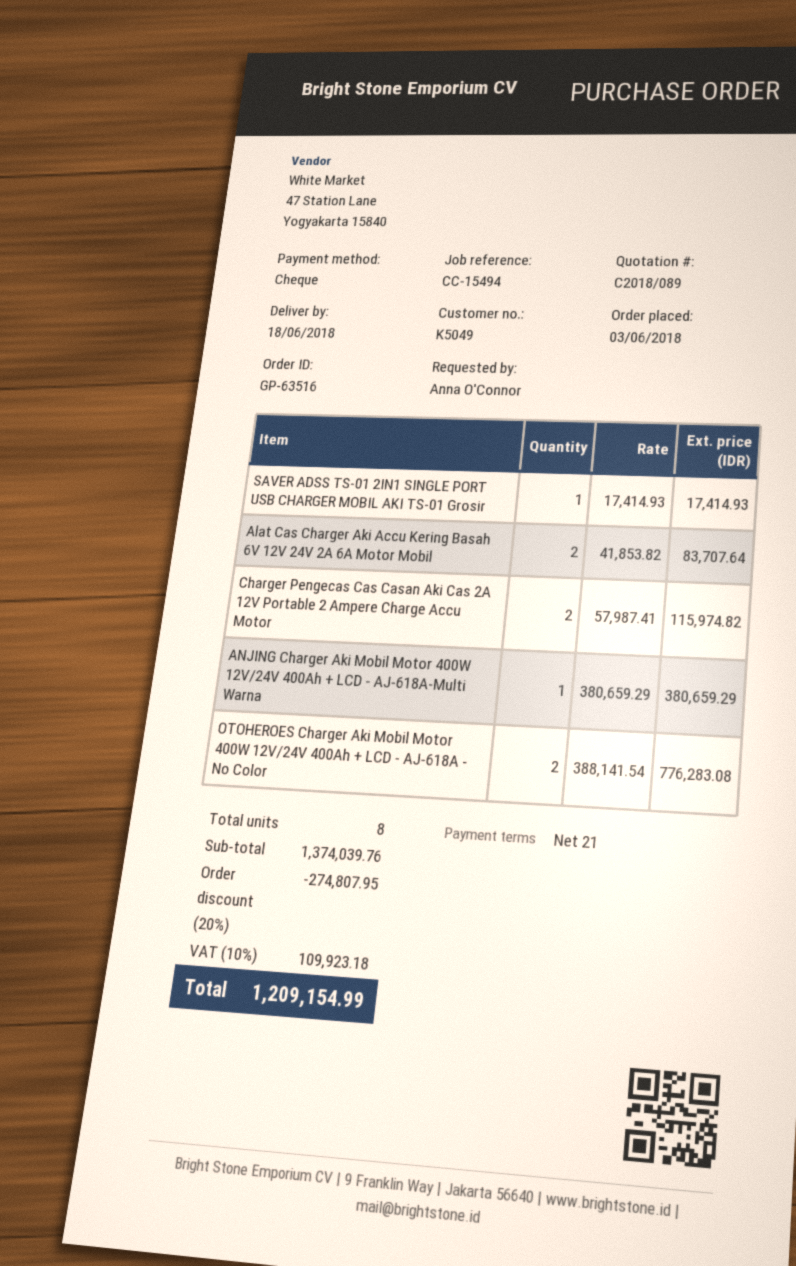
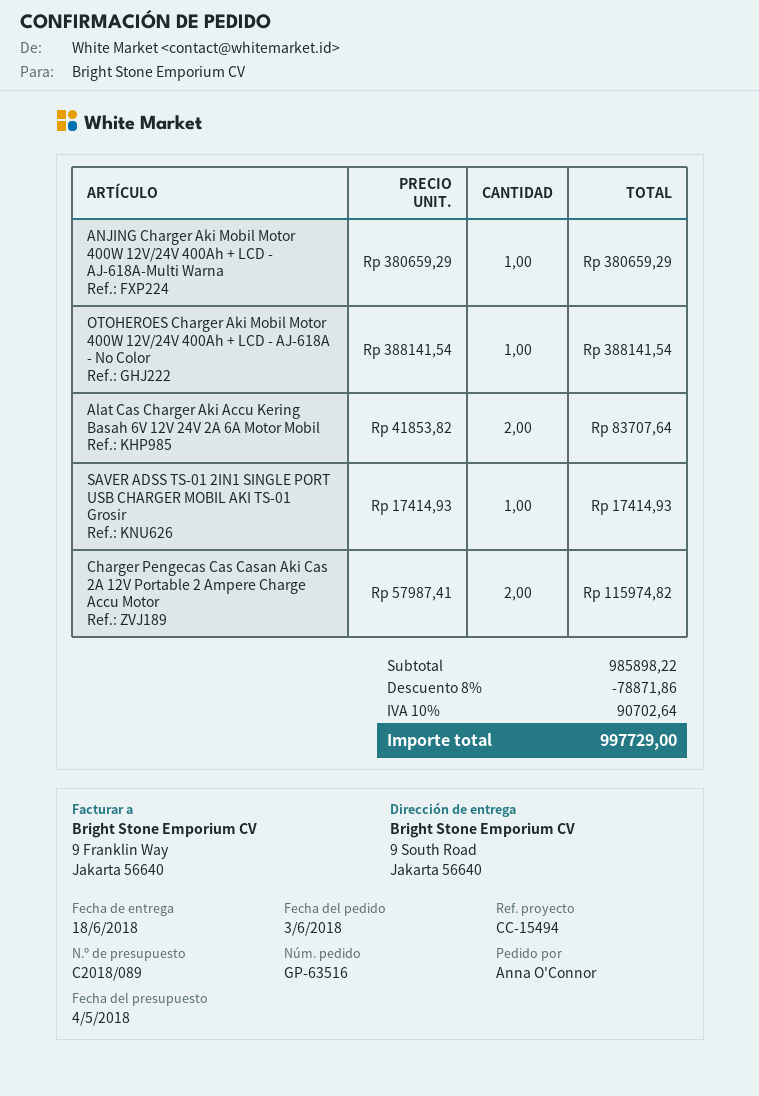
OTOHEROES Charger Aki Mobil Motor 400W 12V/24V 400Ah + LCD - AJ-618A - No Color: 2 x 388141.54 = 776283.08 -> 1 x 388141.54 = 388141.54
subtotal: 1374039.76 -> 985898.22
discount: 20% = 274807.95 -> 8% = 78871.86
tax: 10% = 109923.18 -> 10% = 90702.64
total: 1209154.99 -> 997729.00

